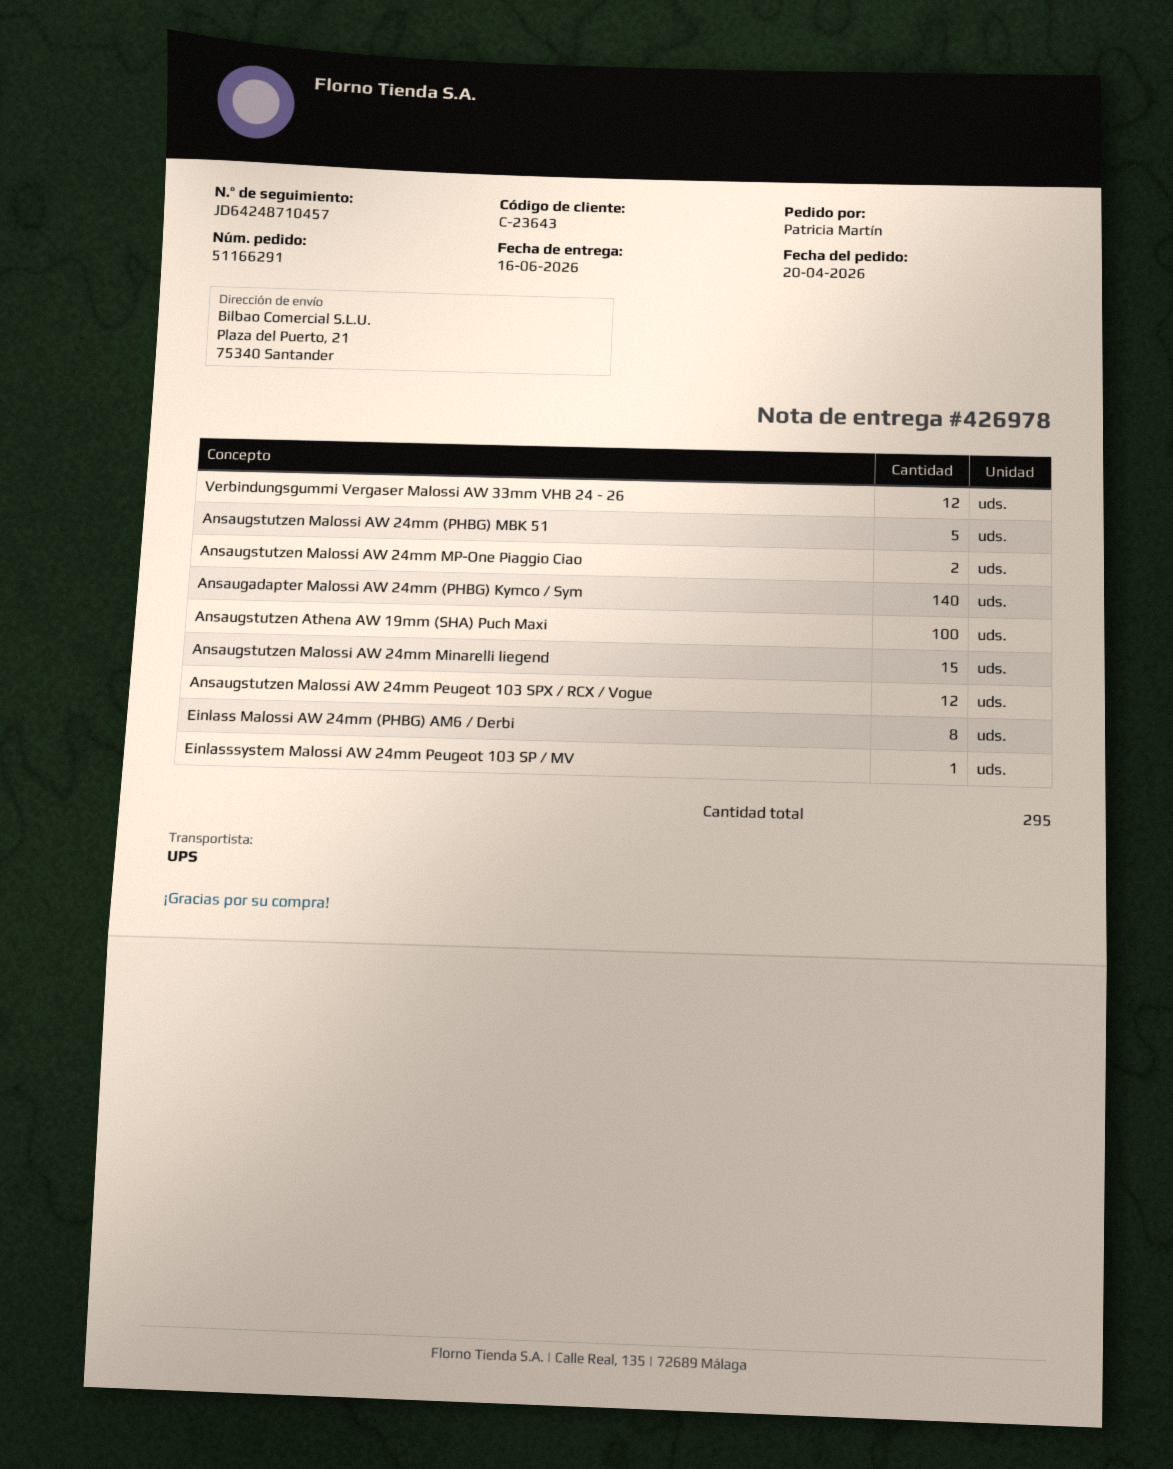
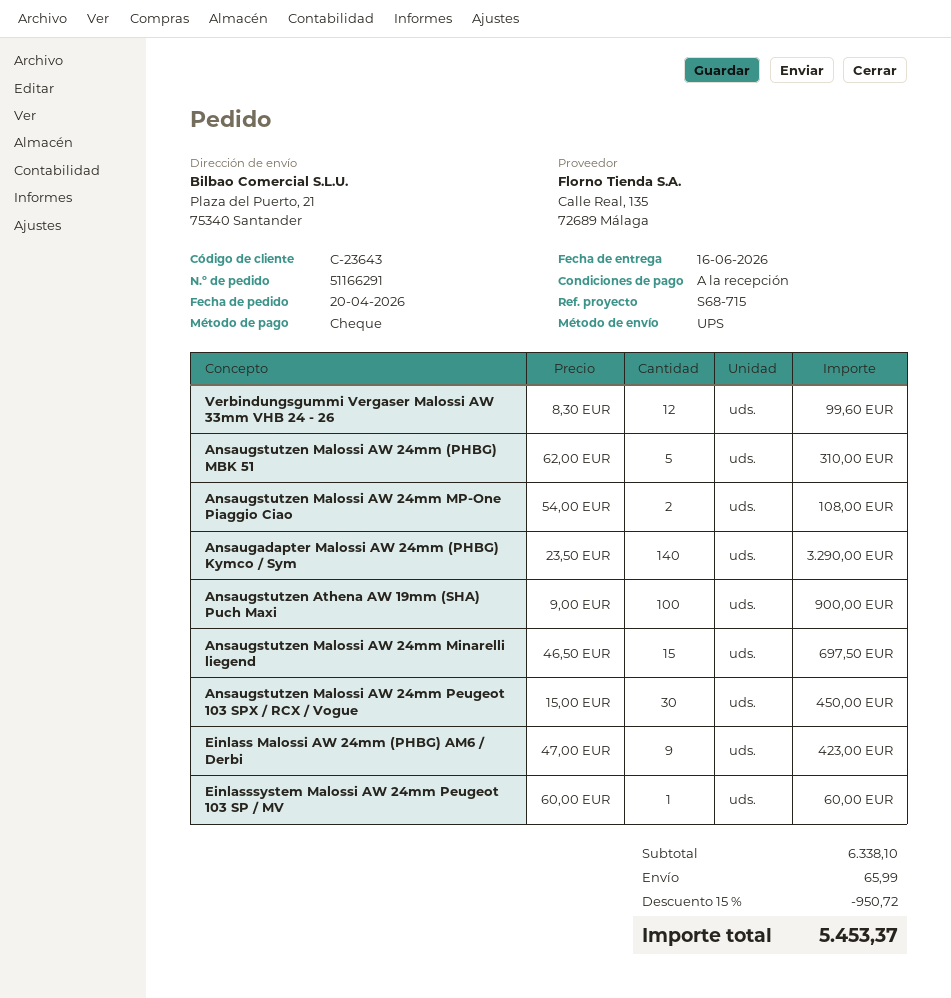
Ansaugstutzen Malossi AW 24mm Peugeot 103 SPX / RCX / Vogue: 12 -> 30
Einlass Malossi AW 24mm (PHBG) AM6 / Derbi: 8 -> 9

